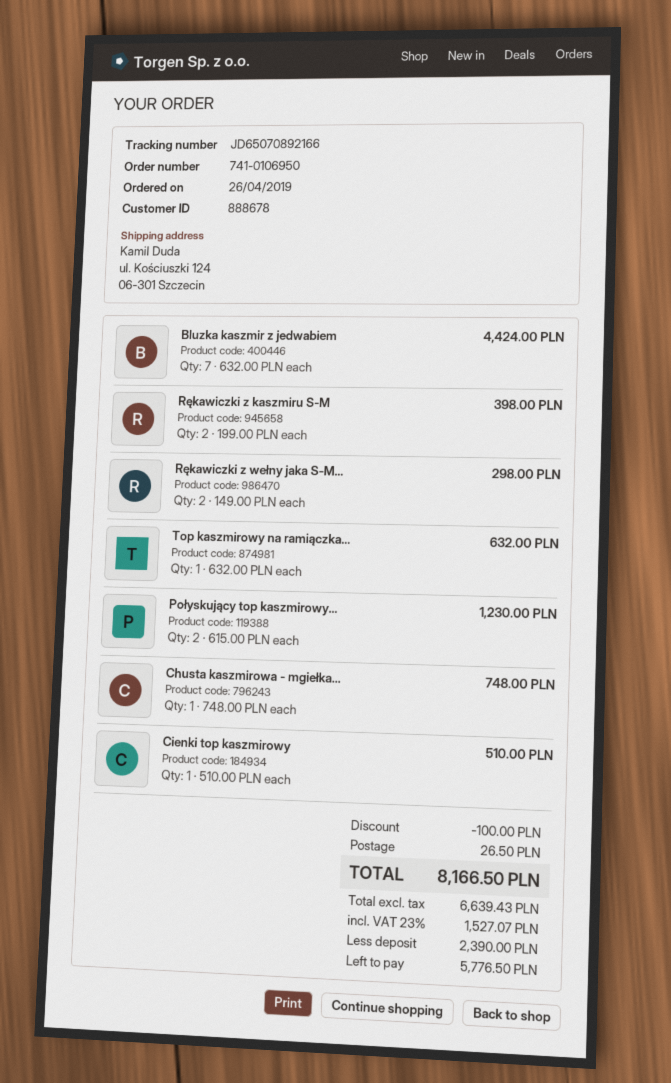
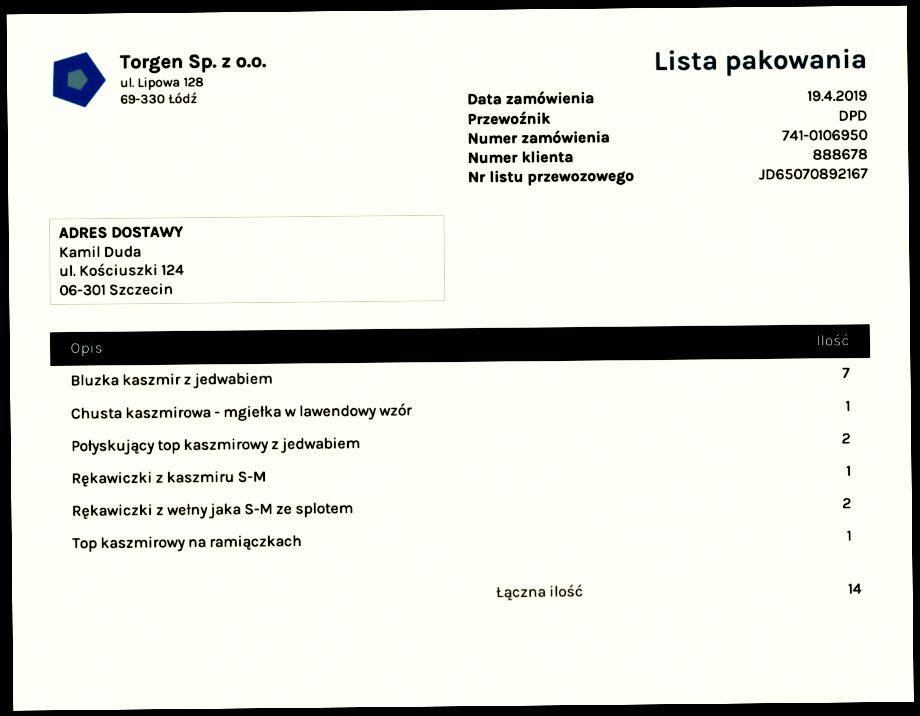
order date: 2019-04-26 -> 2019-04-19
tracking number: JD65070892166 -> JD65070892167
Rękawiczki z kaszmiru S-M: 2 -> 1
Cienki top kaszmirowy: 1 -> none

